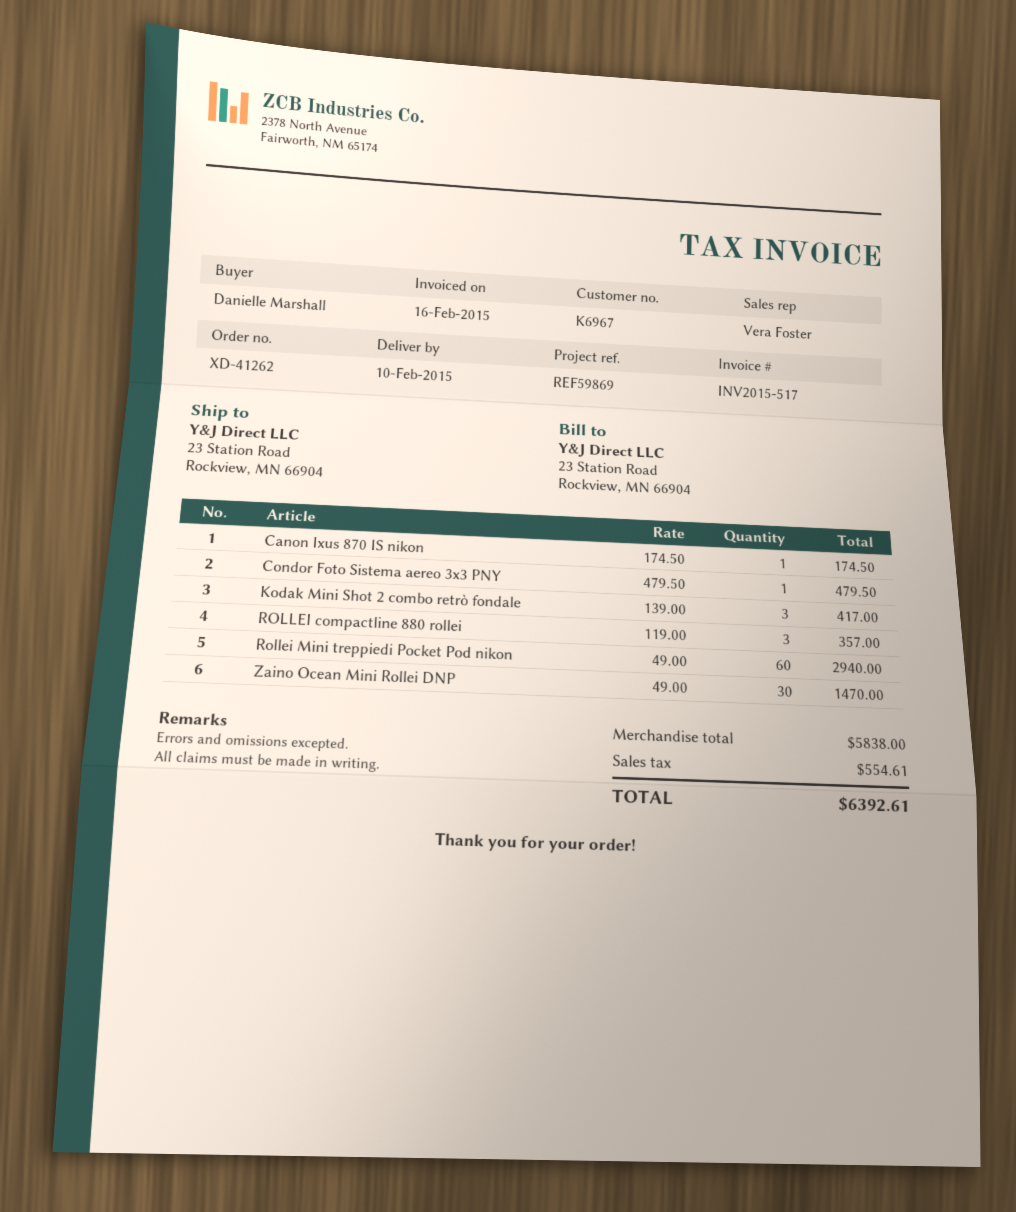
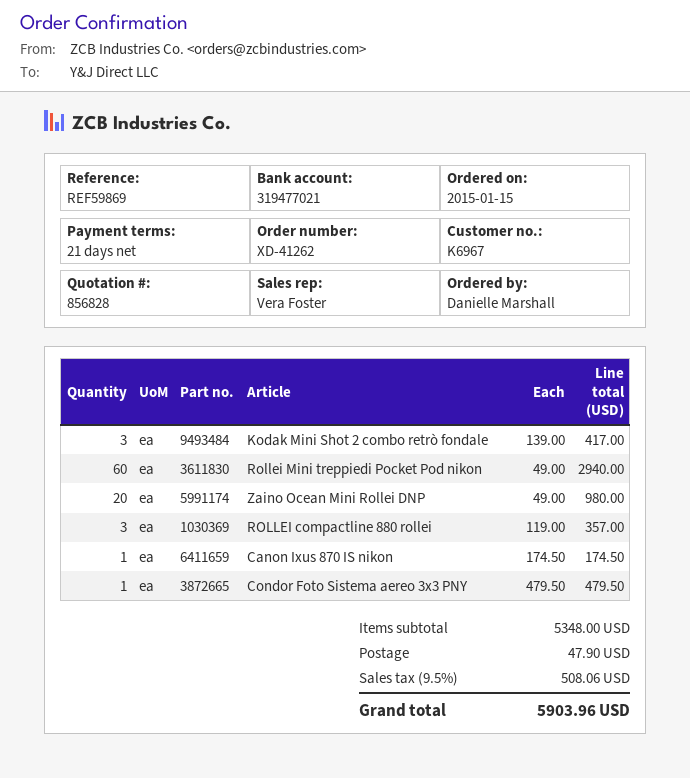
Zaino Ocean Mini Rollei DNP: 30 x 49.00 = 1470.00 -> 20 x 49.00 = 980.00
subtotal: 5838.00 -> 5348.00
shipping: none -> 47.90
tax: 554.61 -> 508.06
total: 6392.61 -> 5903.96

